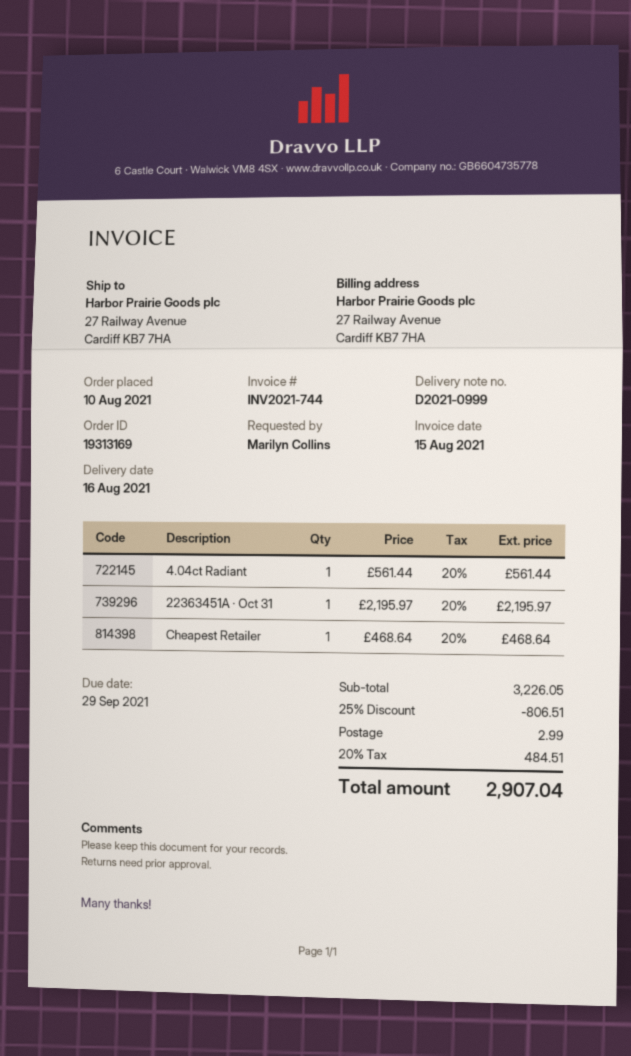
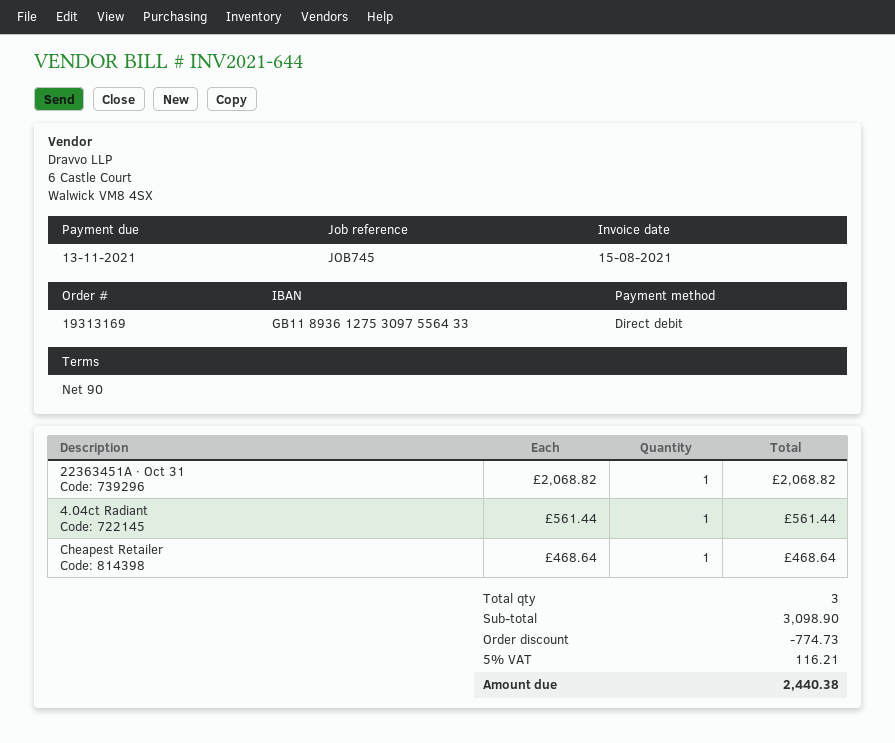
invoice number: INV2021-744 -> INV2021-644
due date: 2021-09-29 -> 2021-11-13
22363451A · Oct 31: 1 x 2195.97 = 2195.97 -> 1 x 2068.82 = 2068.82
subtotal: 3226.05 -> 3098.90
discount: 806.51 -> 774.73
shipping: 2.99 -> none
tax: 20% = 484.51 -> 5% = 116.21
total: 2907.04 -> 2440.38

